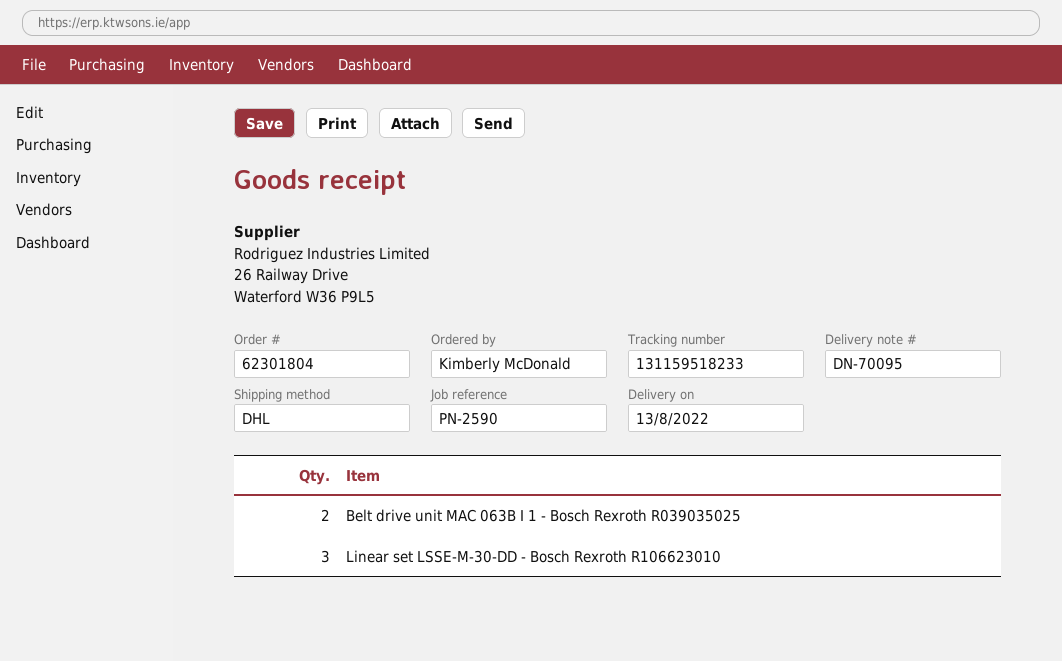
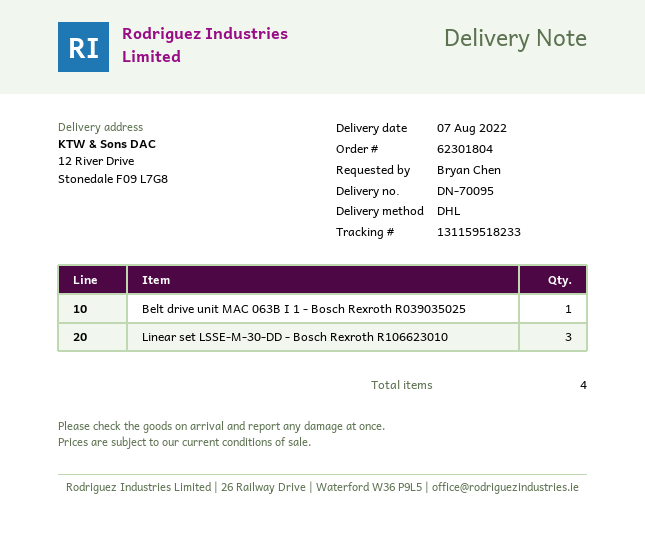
delivery date: 2022-08-13 -> 2022-08-07
ordered by: Kimberly McDonald -> Bryan Chen
Belt drive unit MAC 063B I 1 - Bosch Rexroth R039035025: 2 -> 1

